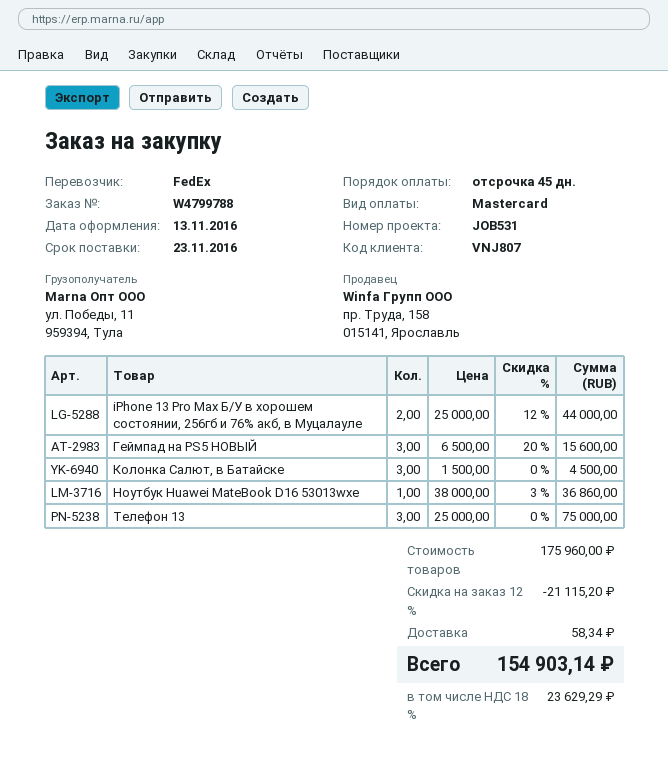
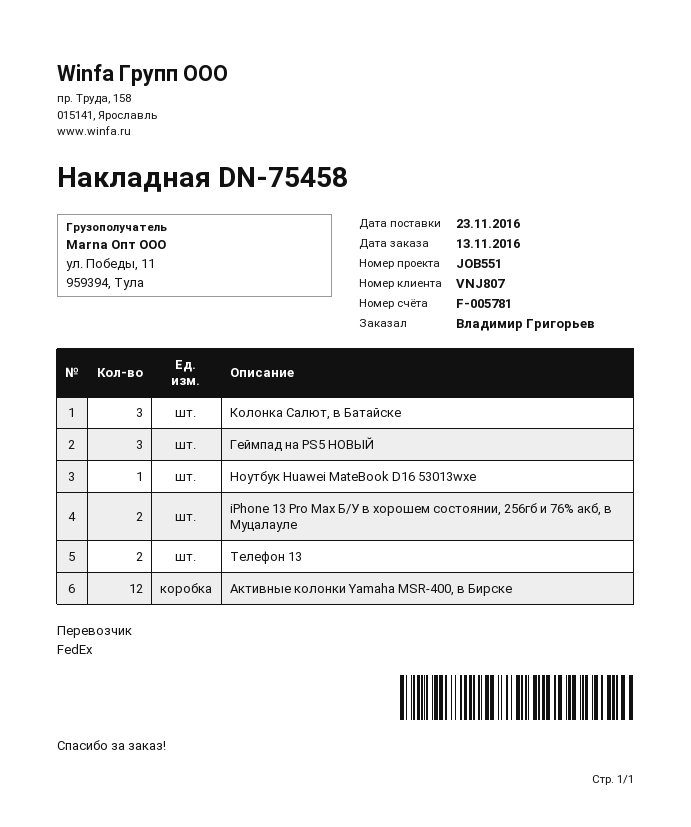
reference: JOB531 -> JOB551
Телефон 13: 3 -> 2
Активные колонки Yamaha MSR-400, в Бирске: none -> 12

